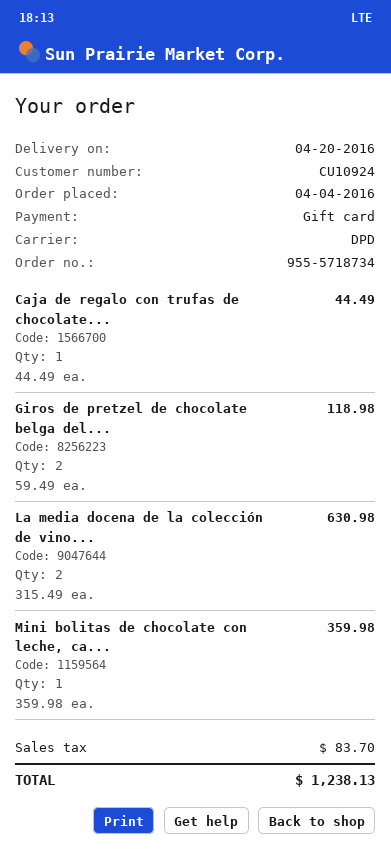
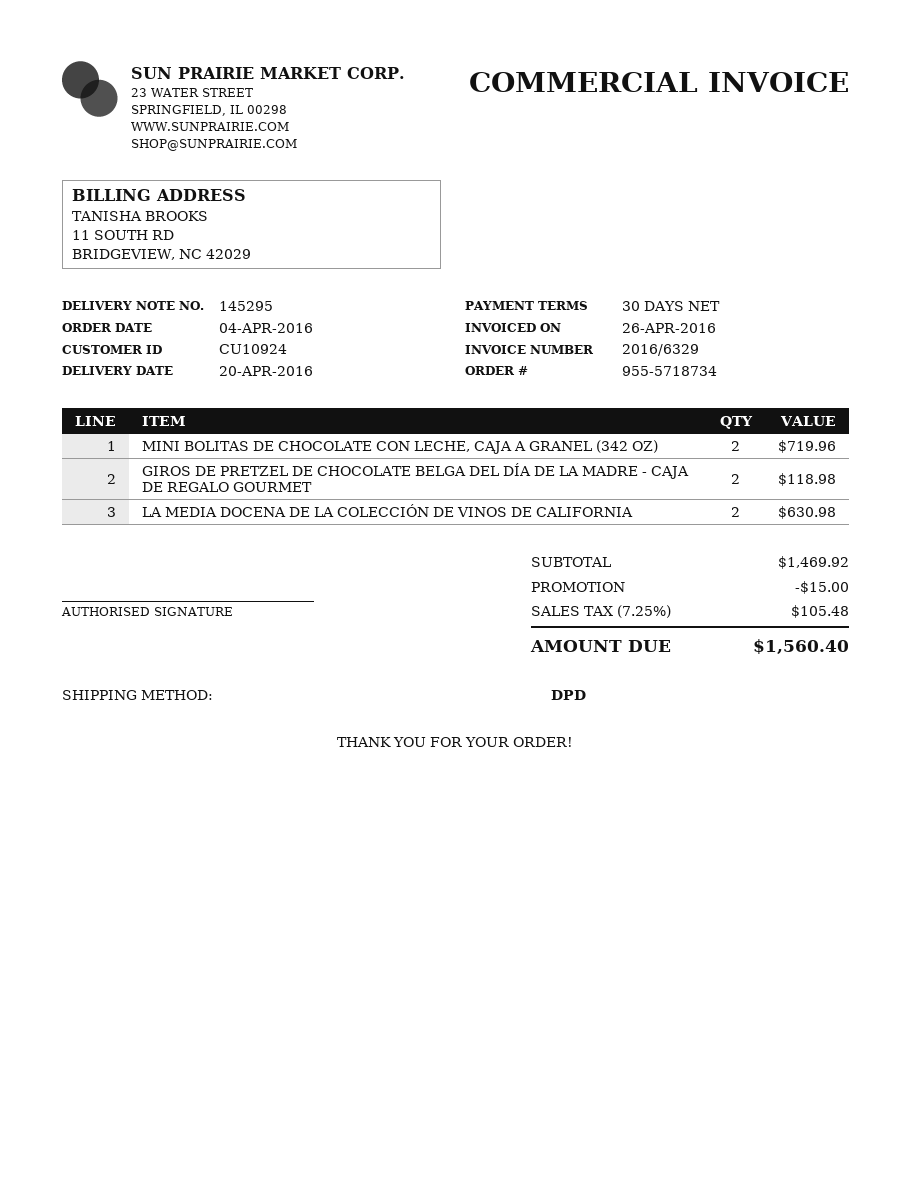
Caja de regalo con trufas de chocolate...: 1 for 44.49 -> none
Mini bolitas de chocolate con leche, ca...: 1 for 359.98 -> 2 for 719.96
discount: none -> 15.00
tax: 83.70 -> 105.48
total: 1238.13 -> 1560.40

